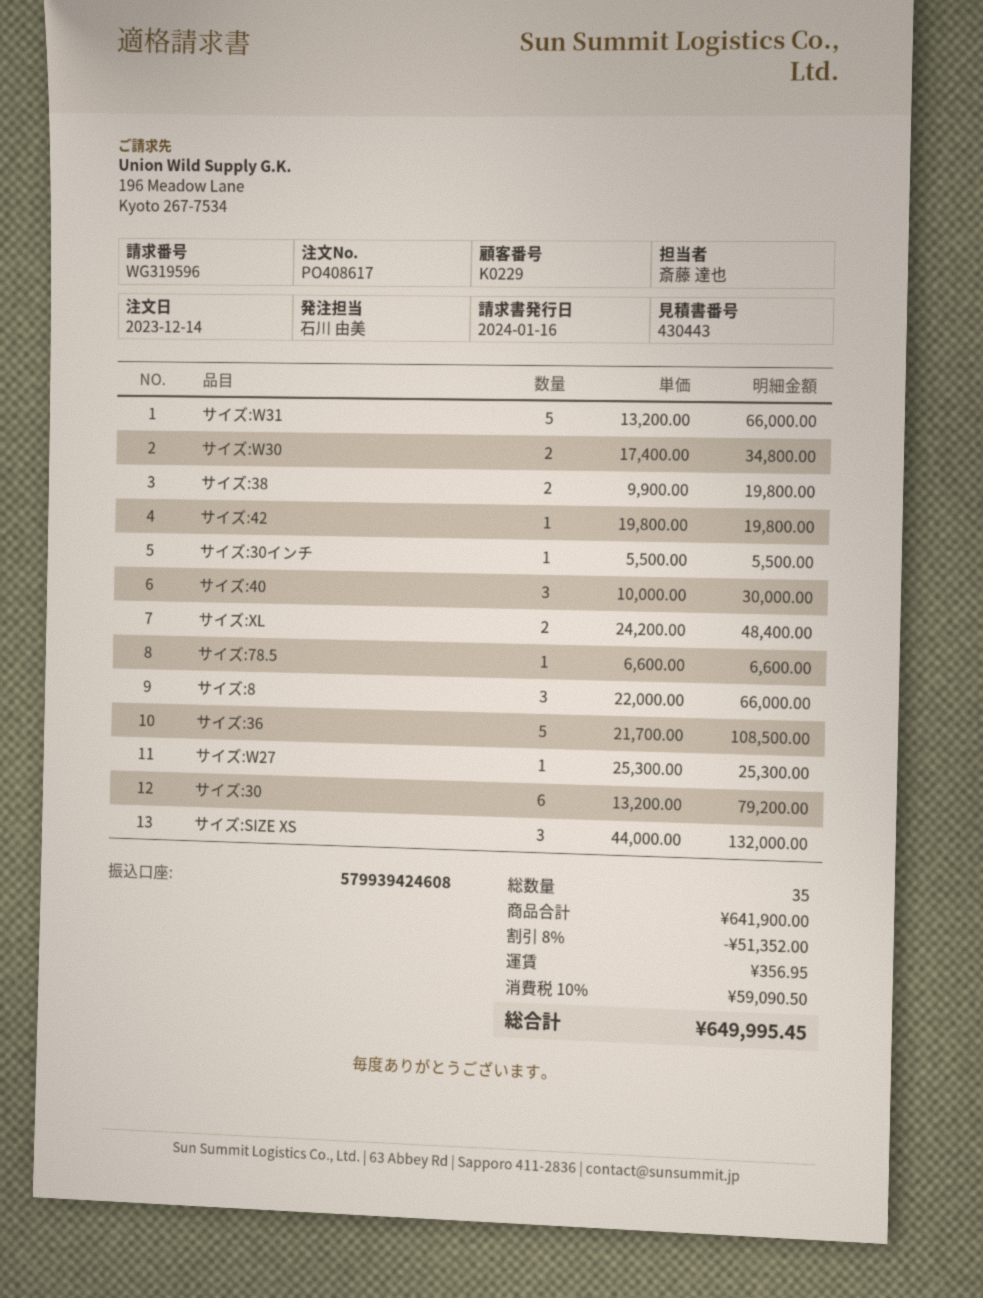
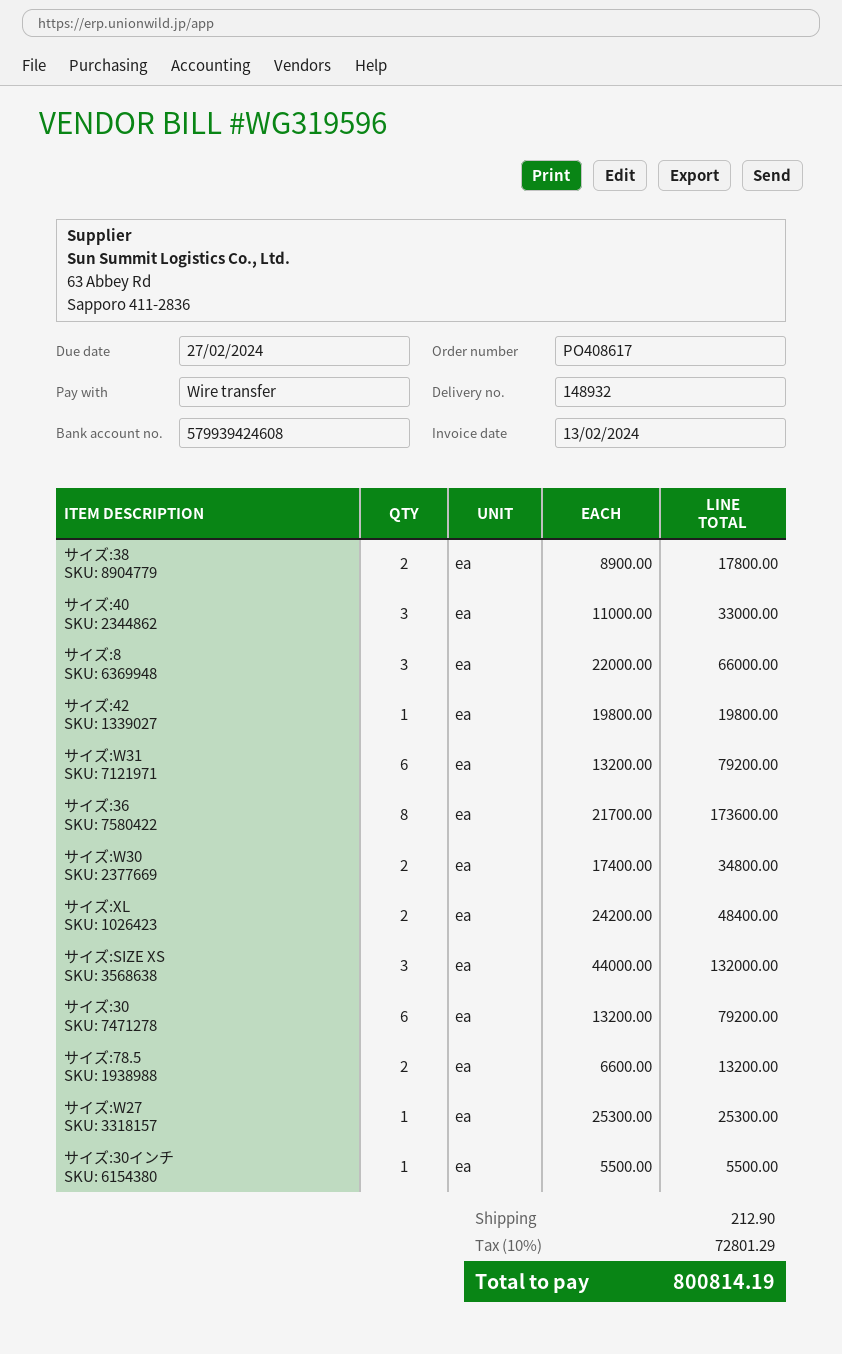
invoice date: 2024-01-16 -> 2024-02-13
サイズ:W31: 5 x 13200.00 = 66000.00 -> 6 x 13200.00 = 79200.00
サイズ:38: 2 x 9900.00 = 19800.00 -> 2 x 8900.00 = 17800.00
サイズ:40: 3 x 10000.00 = 30000.00 -> 3 x 11000.00 = 33000.00
サイズ:78.5: 1 x 6600.00 = 6600.00 -> 2 x 6600.00 = 13200.00
サイズ:36: 5 x 21700.00 = 108500.00 -> 8 x 21700.00 = 173600.00
discount: 8% = 51352.00 -> none
shipping: 356.95 -> 212.90
tax: 10% = 59090.50 -> 10% = 72801.29
total: 649995.45 -> 800814.19

